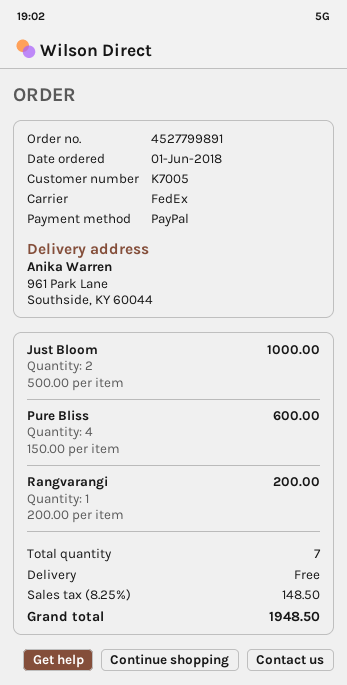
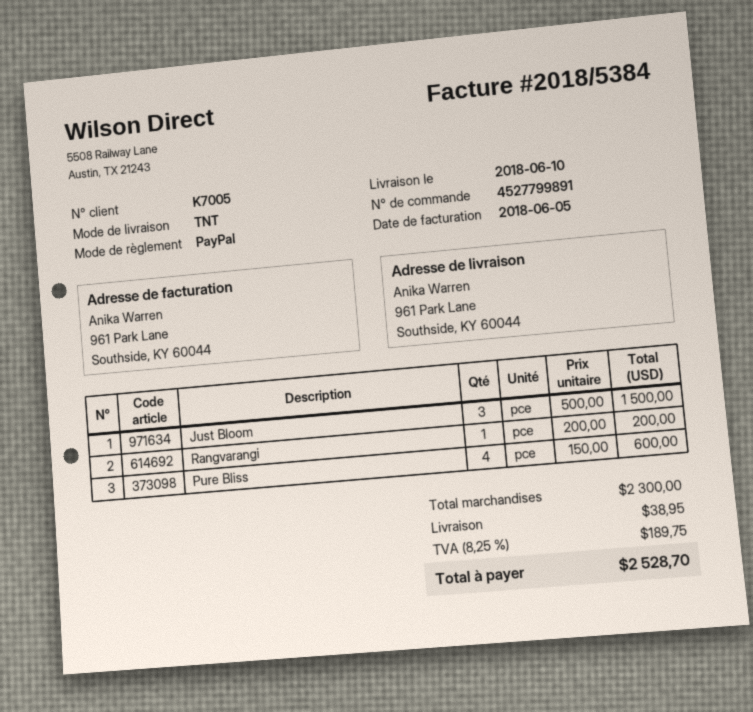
shipping method: FedEx -> TNT
Just Bloom: 2 x 500.00 = 1000.00 -> 3 x 500.00 = 1500.00
shipping: 0.00 -> 38.95
tax: 8.25% = 148.50 -> 8.25% = 189.75
total: 1948.50 -> 2528.70

